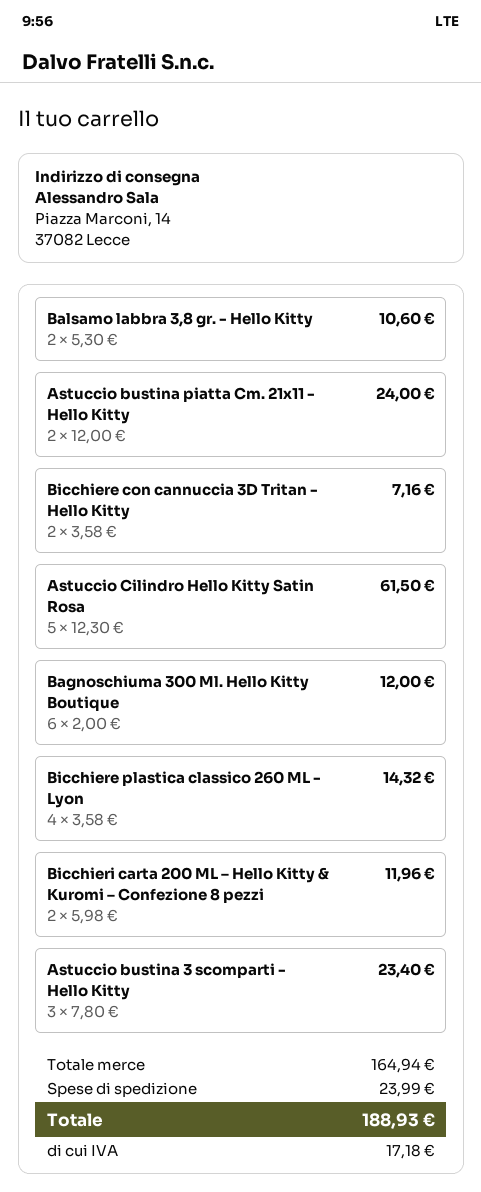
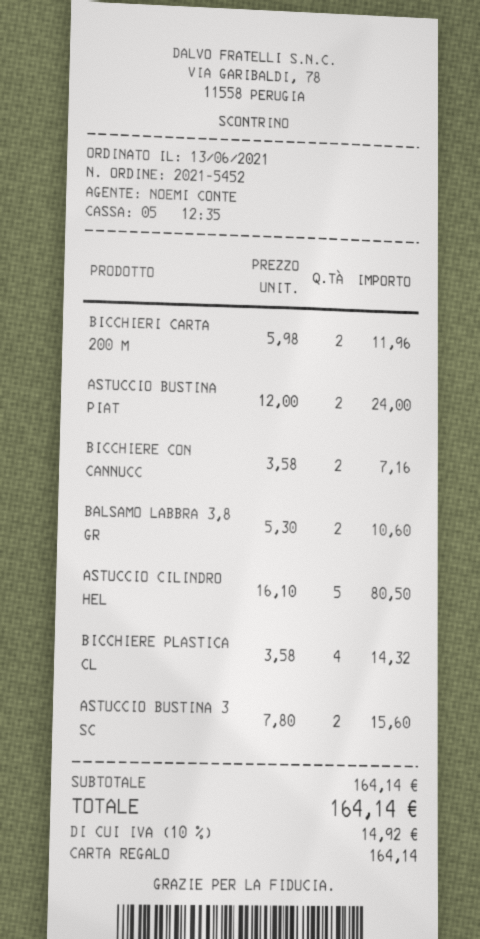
Astuccio Cilindro Hello Kitty Satin Rosa: 5 x 12.30 = 61.50 -> 5 x 16.10 = 80.50
Bagnoschiuma 300 Ml. Hello Kitty Boutique: 6 x 2.00 = 12.00 -> none
Astuccio bustina 3 scomparti - Hello Kitty: 3 x 7.80 = 23.40 -> 2 x 7.80 = 15.60
subtotal: 164.94 -> 164.14
shipping: 23.99 -> none
tax: 17.18 -> 14.92
total: 188.93 -> 164.14

